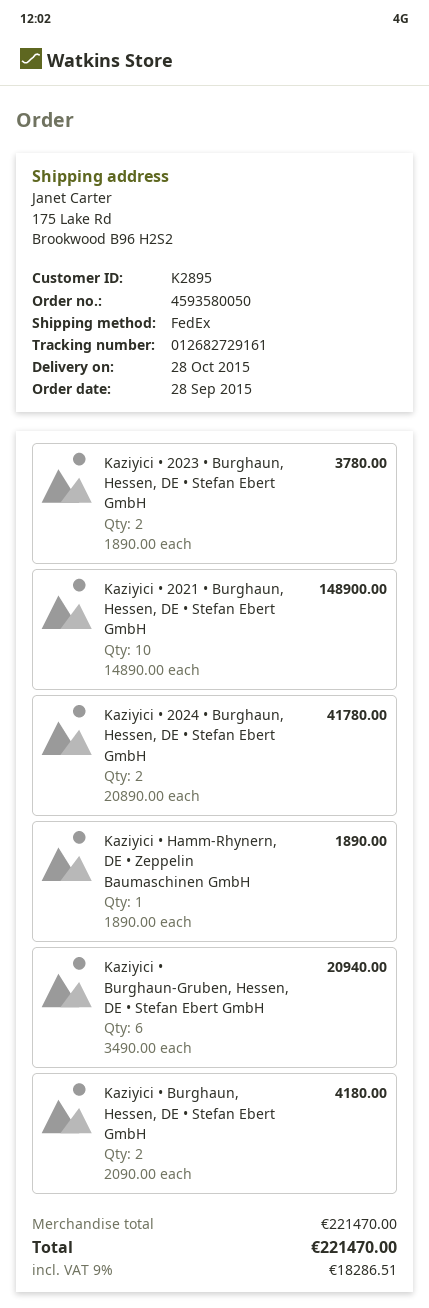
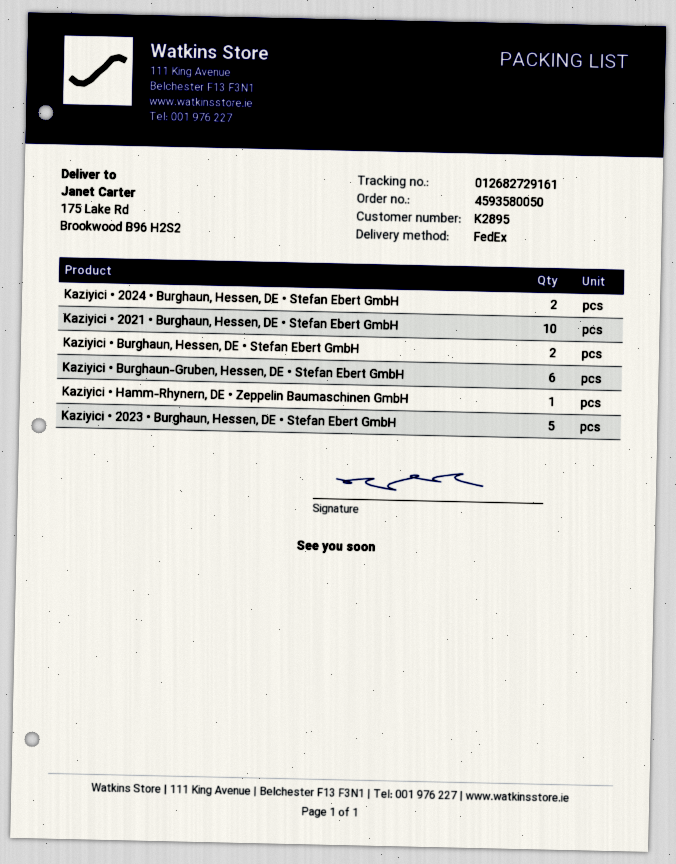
Kaziyici • 2023 • Burghaun, Hessen, DE • Stefan Ebert GmbH: 2 -> 5

